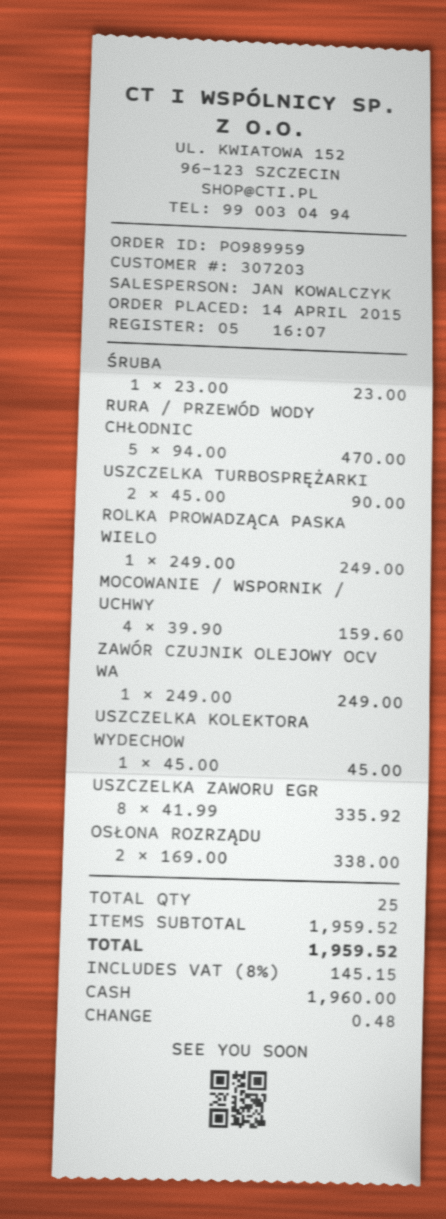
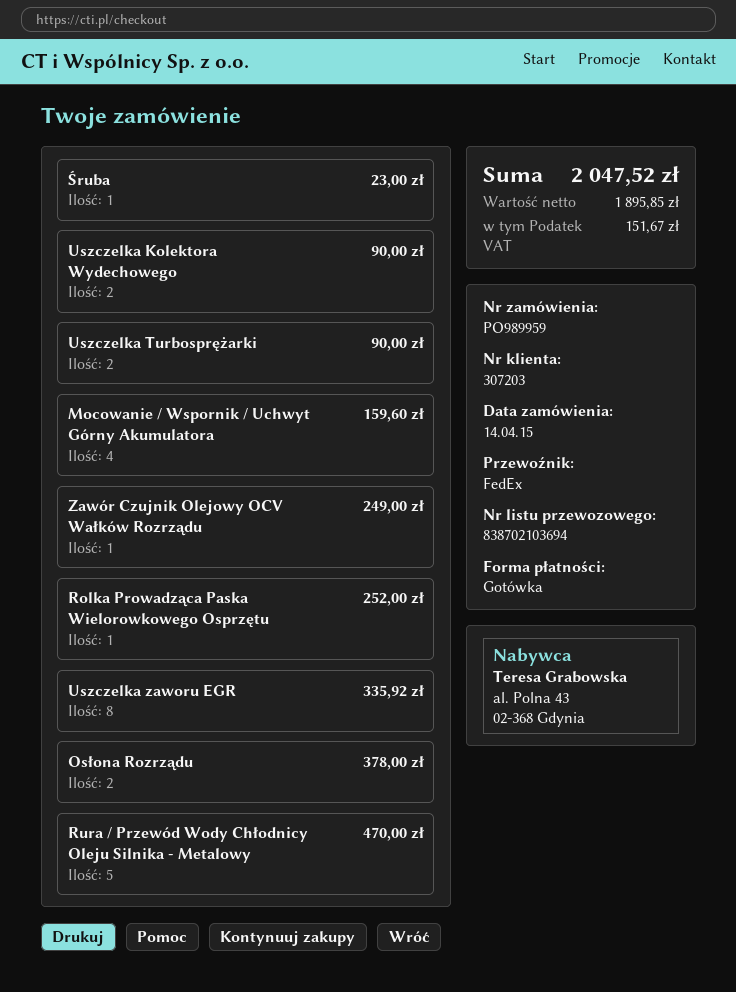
ROLKA PROWADZĄCA PASKA WIELO: 1 for 249.00 -> 1 for 252.00
USZCZELKA KOLEKTORA WYDECHOW: 1 for 45.00 -> 2 for 90.00
OSŁONA ROZRZĄDU: 2 for 338.00 -> 2 for 378.00
tax: 145.15 -> 151.67
total: 1959.52 -> 2047.52

